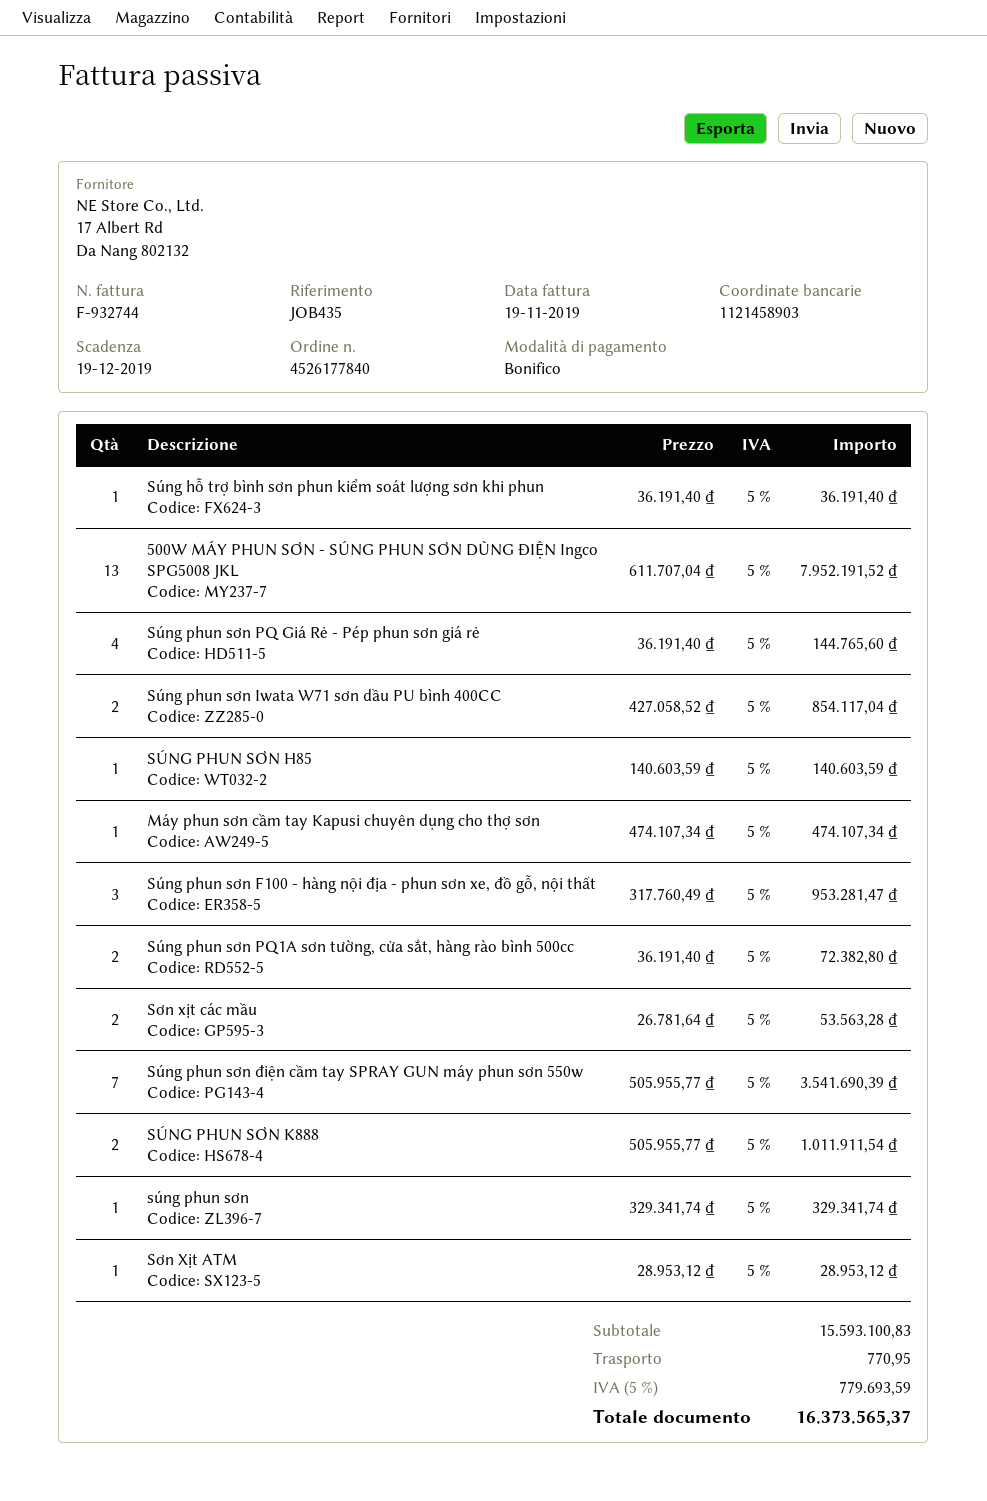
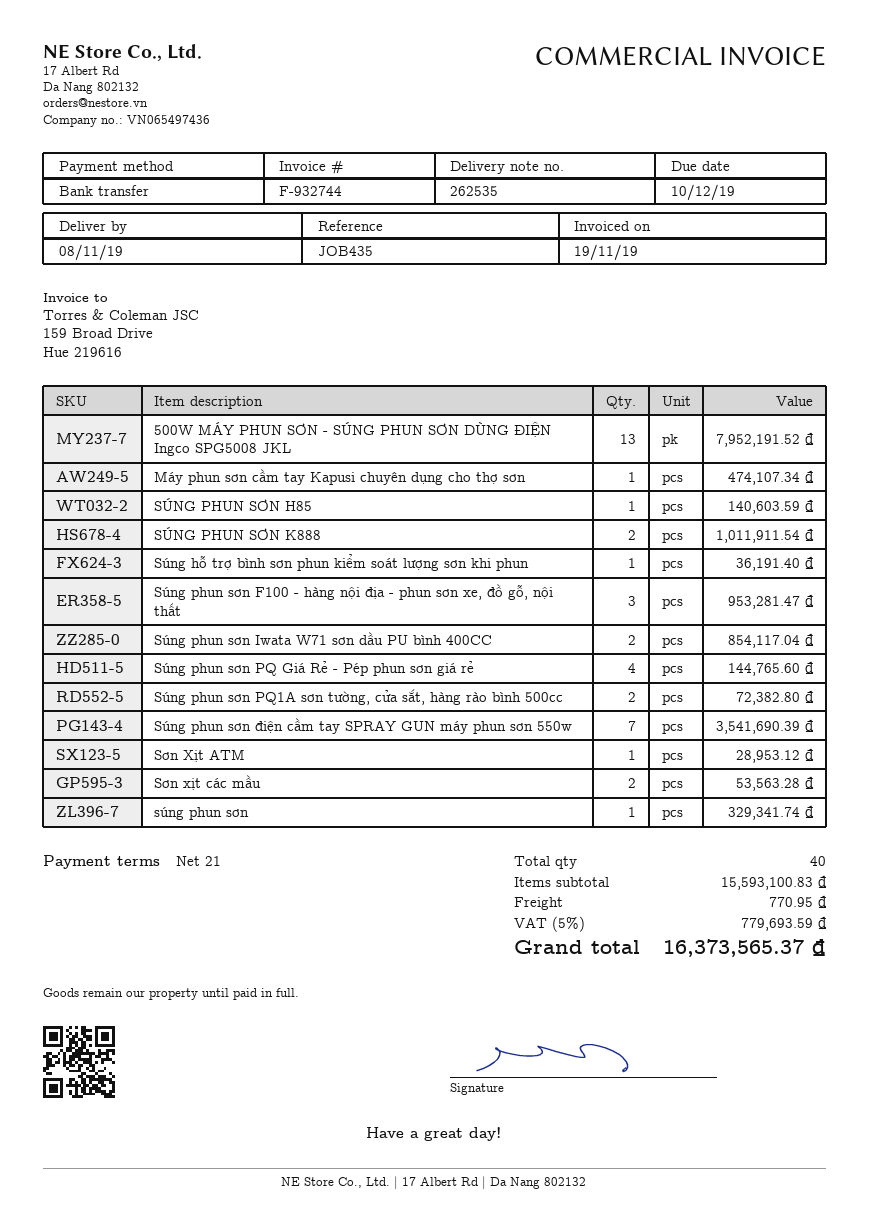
due date: 2019-12-19 -> 2019-12-10

